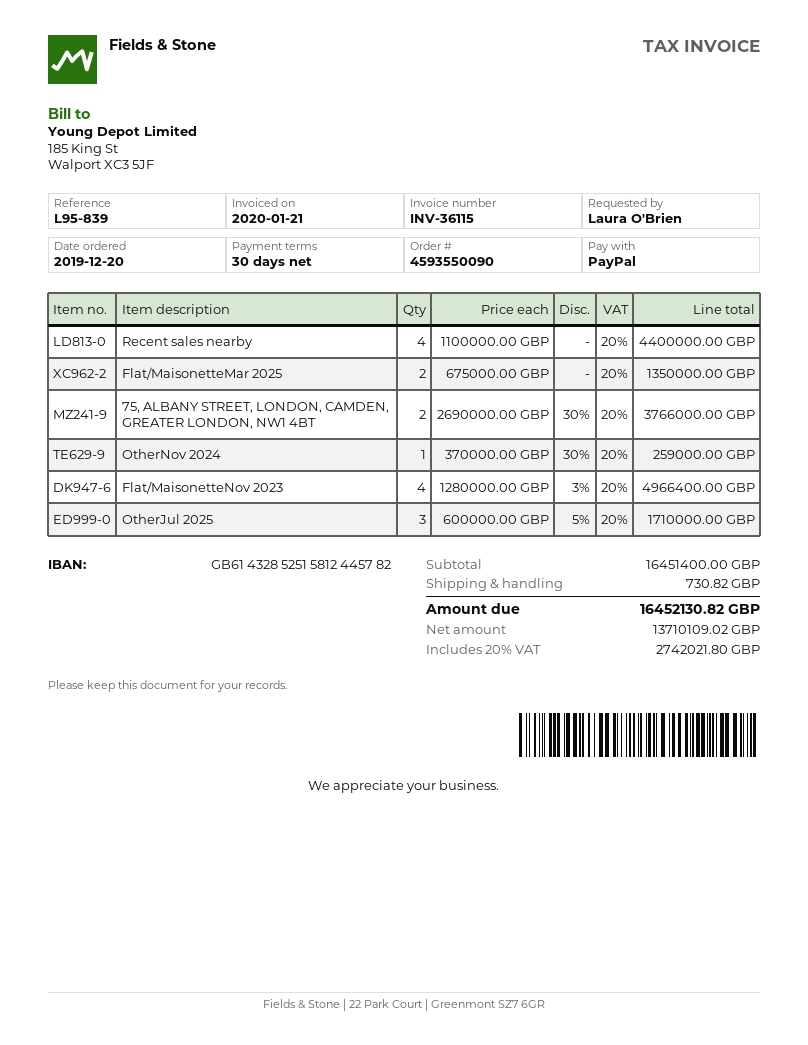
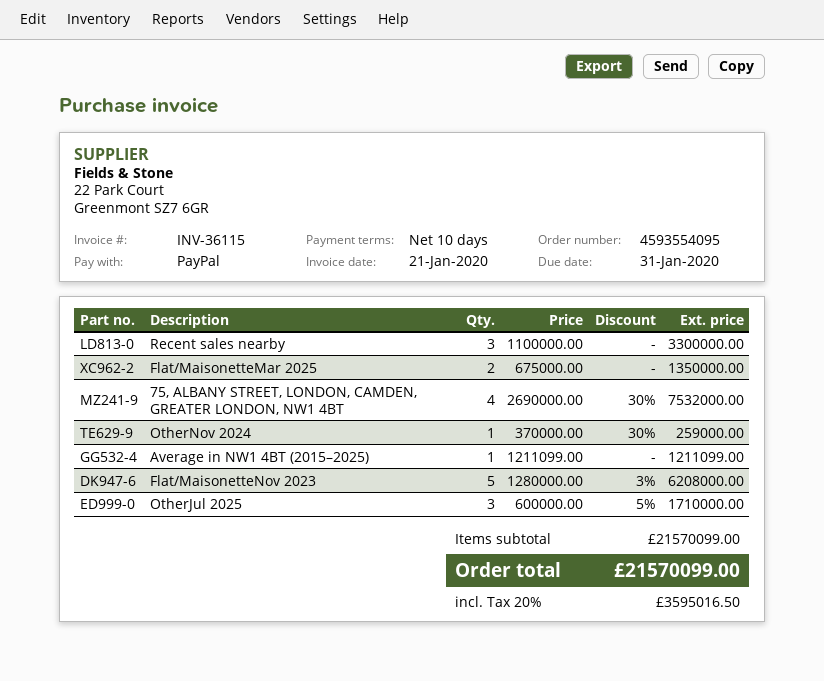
order number: 4593550090 -> 4593554095
payment terms: 30 days -> 10 days
Recent sales nearby: 4 x 1100000.00 = 4400000.00 -> 3 x 1100000.00 = 3300000.00
75, ALBANY STREET, LONDON, CAMDEN, GREATER LONDON, NW1 4BT: 2 x 2690000.00 - 30% = 3766000.00 -> 4 x 2690000.00 - 30% = 7532000.00
Flat/MaisonetteNov 2023: 4 x 1280000.00 - 3% = 4966400.00 -> 5 x 1280000.00 - 3% = 6208000.00
Average in NW1 4BT (2015–2025): none -> 1 x 1211099.00 = 1211099.00
subtotal: 16451400.00 -> 21570099.00
shipping: 730.82 -> none
tax: 20% = 2742021.80 -> 20% = 3595016.50
total: 16452130.82 -> 21570099.00

